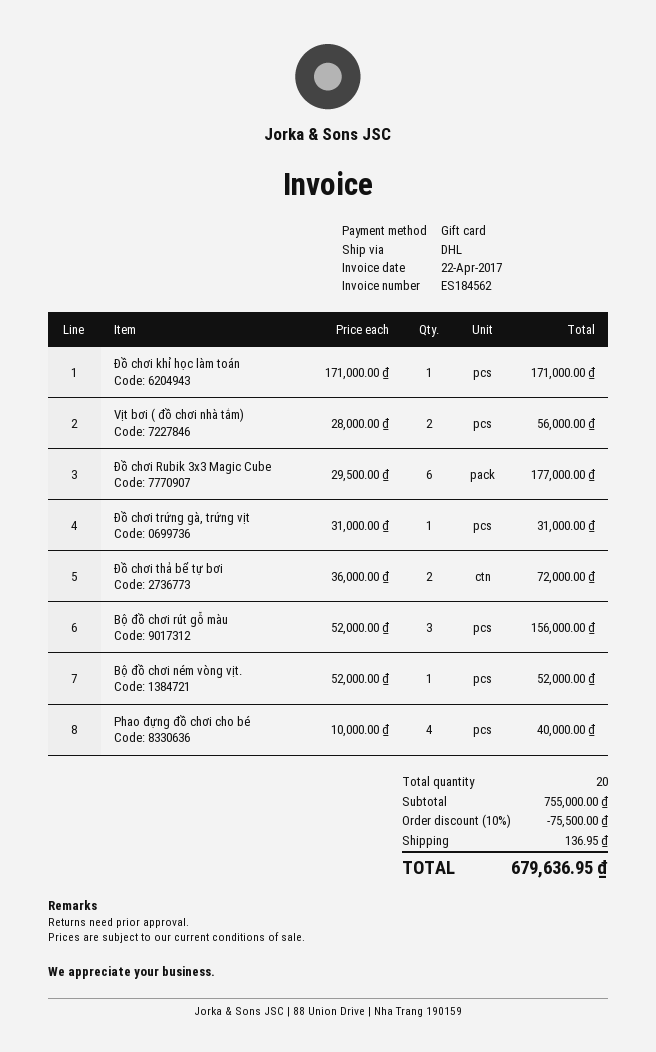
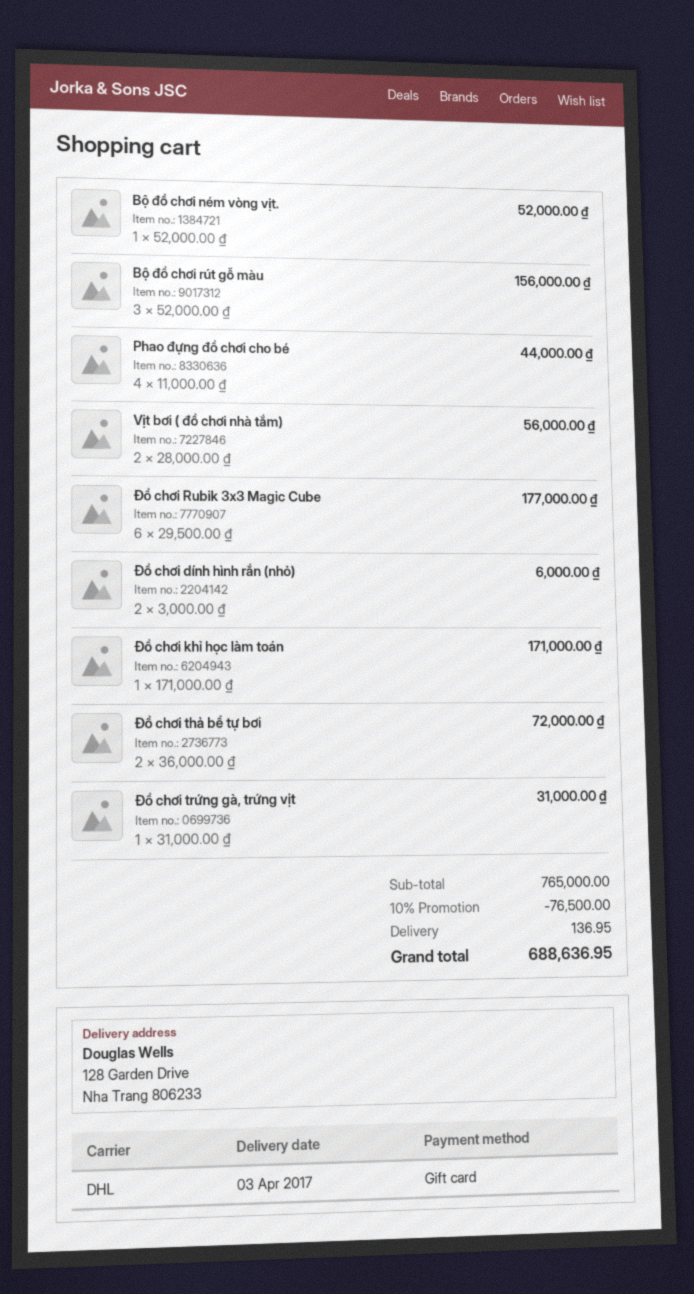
Phao đựng đồ chơi cho bé: 4 x 10000.00 = 40000.00 -> 4 x 11000.00 = 44000.00
Đồ chơi dính hình rắn (nhỏ): none -> 2 x 3000.00 = 6000.00
subtotal: 755000.00 -> 765000.00
discount: 10% = 75500.00 -> 10% = 76500.00
total: 679636.95 -> 688636.95

